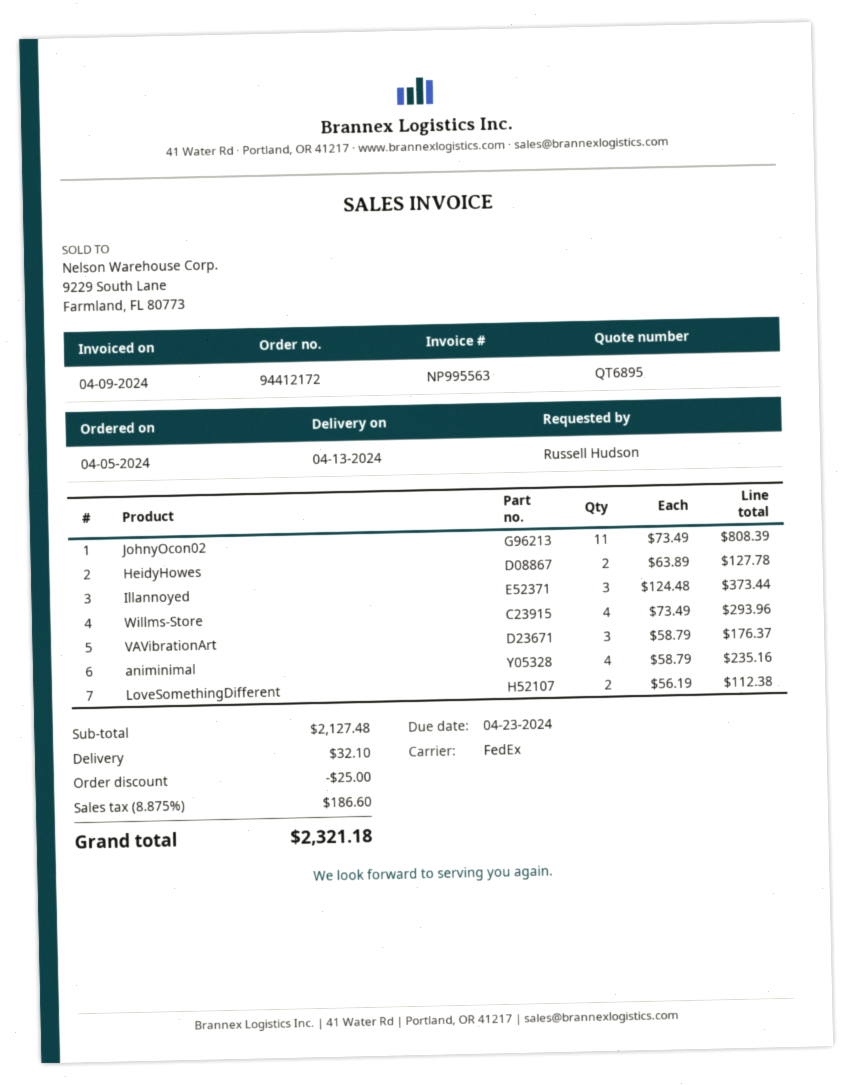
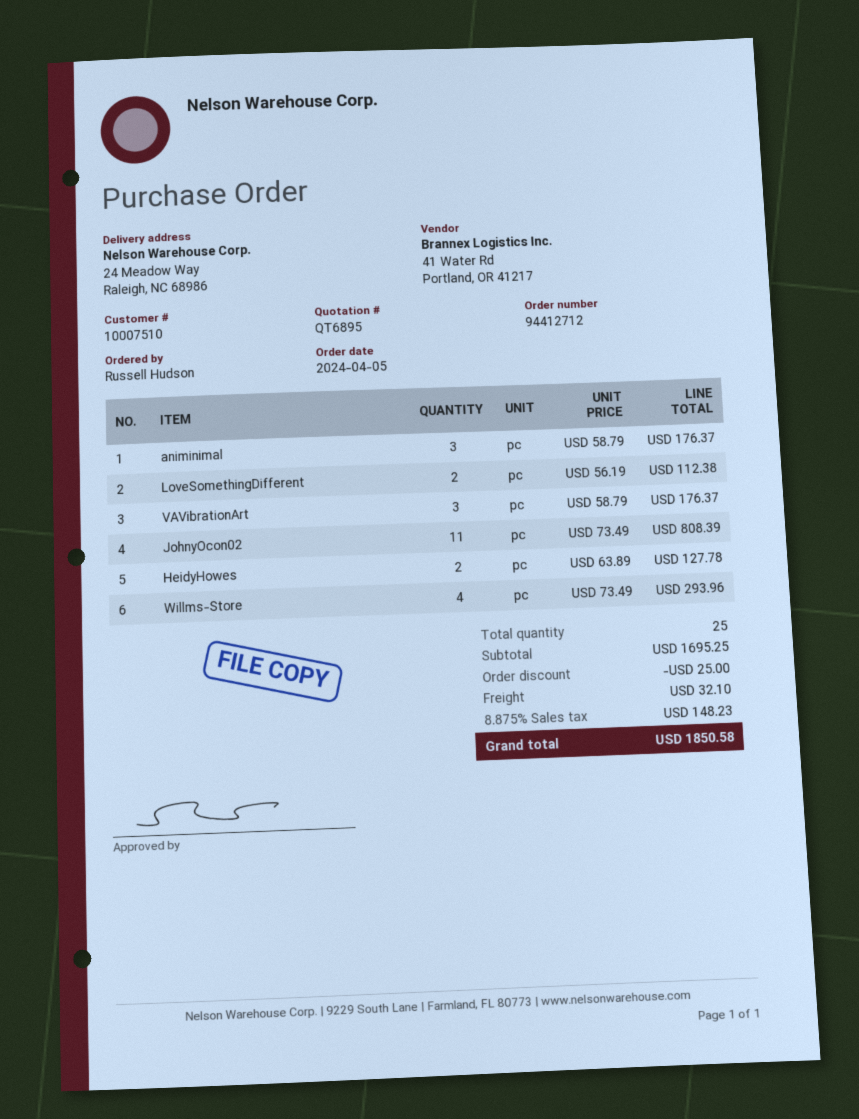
order number: 94412172 -> 94412712
Illannoyed: 3 x 124.48 = 373.44 -> none
animinimal: 4 x 58.79 = 235.16 -> 3 x 58.79 = 176.37
subtotal: 2127.48 -> 1695.25
tax: 8.875% = 186.60 -> 8.875% = 148.23
total: 2321.18 -> 1850.58

